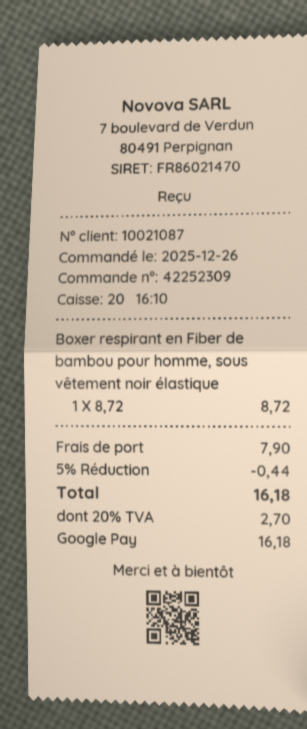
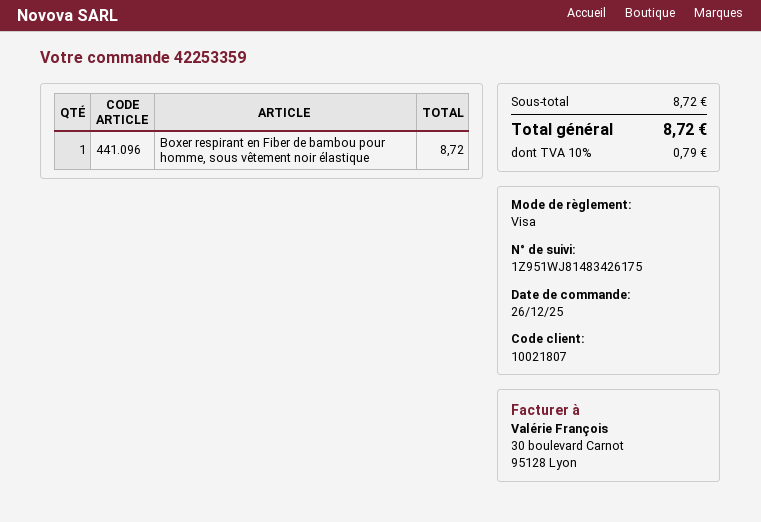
order number: 42252309 -> 42253359
customer number: 10021087 -> 10021807
payment method: Google Pay -> Visa
discount: 5% = 0.44 -> none
shipping: 7.90 -> none
tax: 20% = 2.70 -> 10% = 0.79
total: 16.18 -> 8.72

